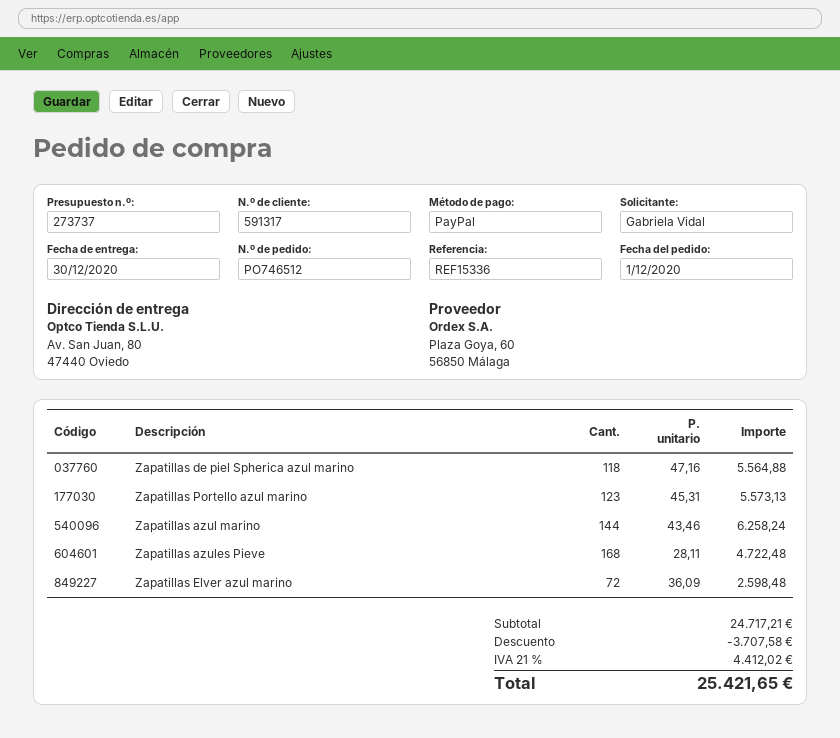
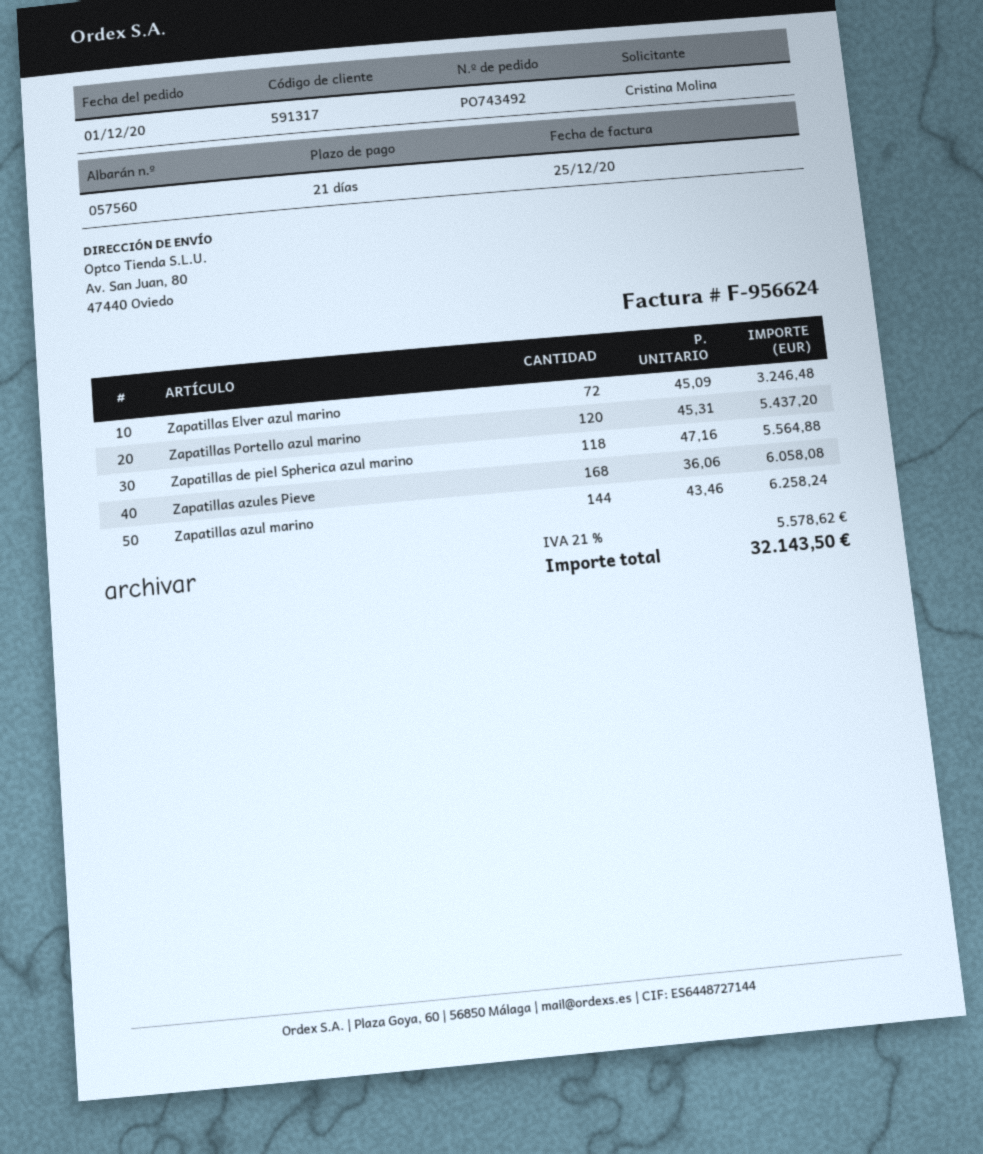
order number: PO746512 -> PO743492
ordered by: Gabriela Vidal -> Cristina Molina
Zapatillas Portello azul marino: 123 x 45.31 = 5573.13 -> 120 x 45.31 = 5437.20
Zapatillas azules Pieve: 168 x 28.11 = 4722.48 -> 168 x 36.06 = 6058.08
Zapatillas Elver azul marino: 72 x 36.09 = 2598.48 -> 72 x 45.09 = 3246.48
discount: 3707.58 -> none
tax: 21% = 4412.02 -> 21% = 5578.62
total: 25421.65 -> 32143.50

